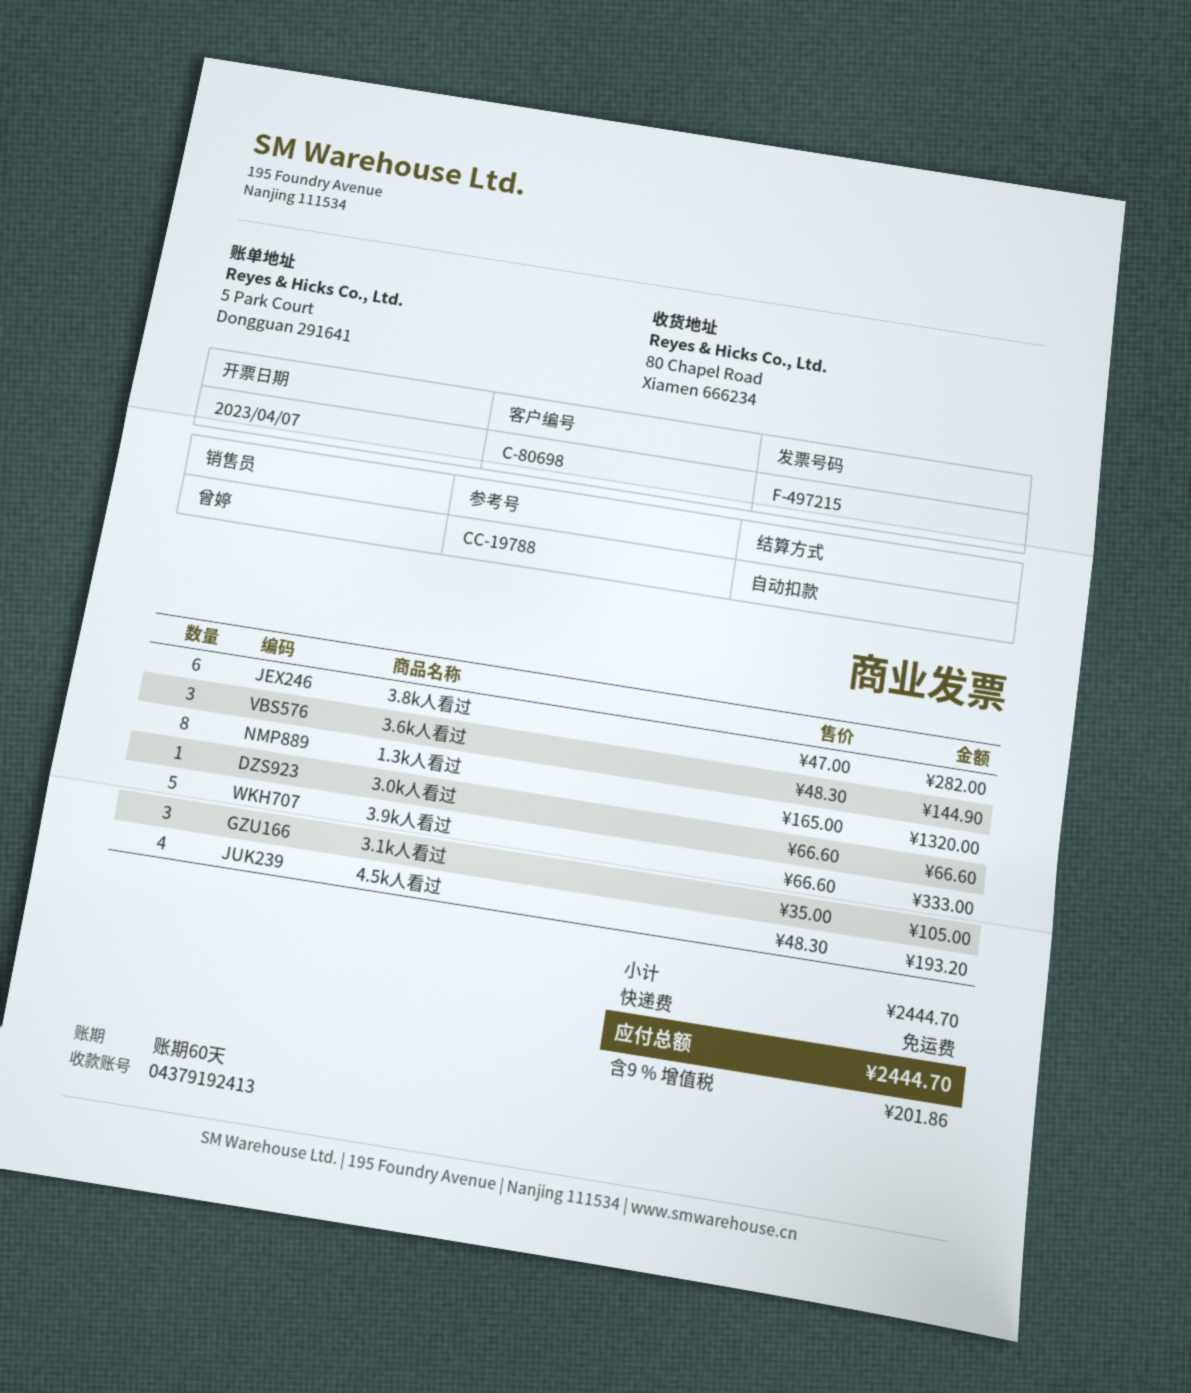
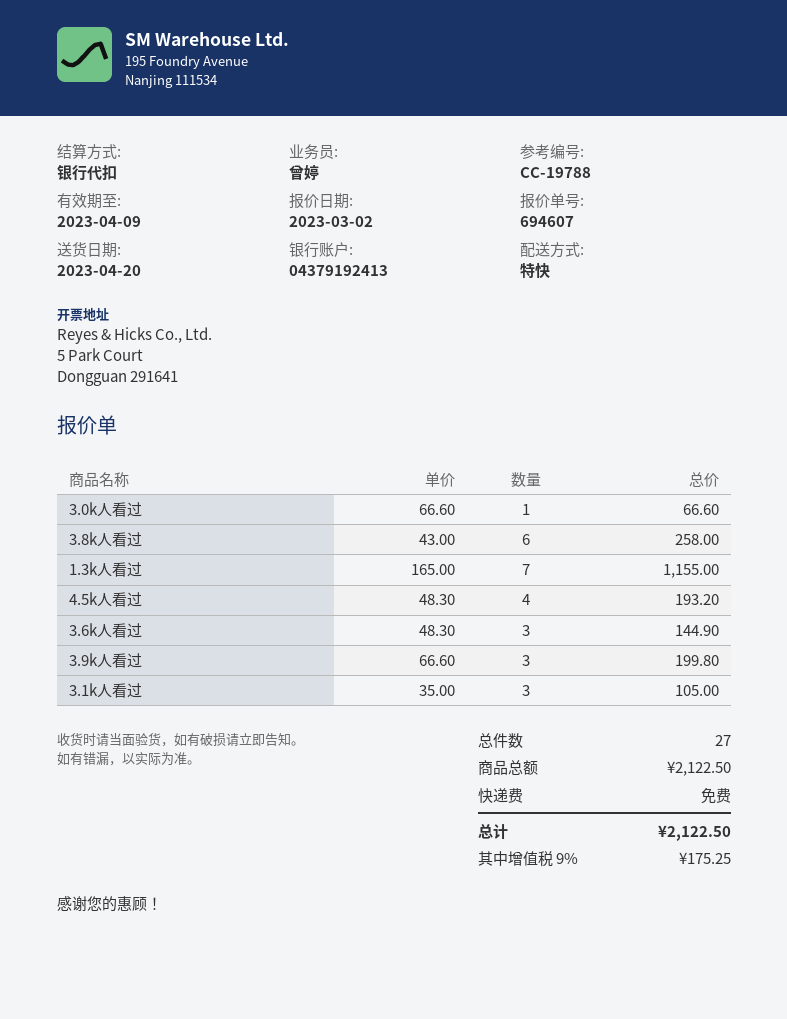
3.8k人看过: 6 x 47.00 = 282.00 -> 6 x 43.00 = 258.00
1.3k人看过: 8 x 165.00 = 1320.00 -> 7 x 165.00 = 1155.00
3.9k人看过: 5 x 66.60 = 333.00 -> 3 x 66.60 = 199.80
subtotal: 2444.70 -> 2122.50
tax: 9% = 201.86 -> 9% = 175.25
total: 2444.70 -> 2122.50

